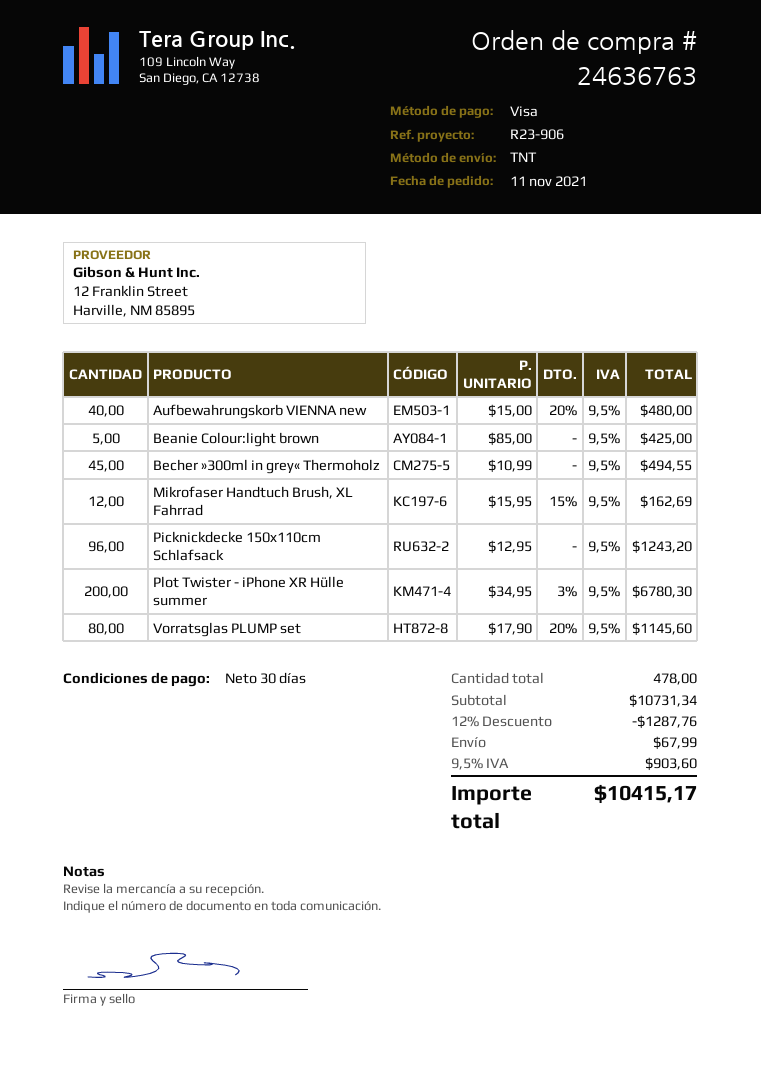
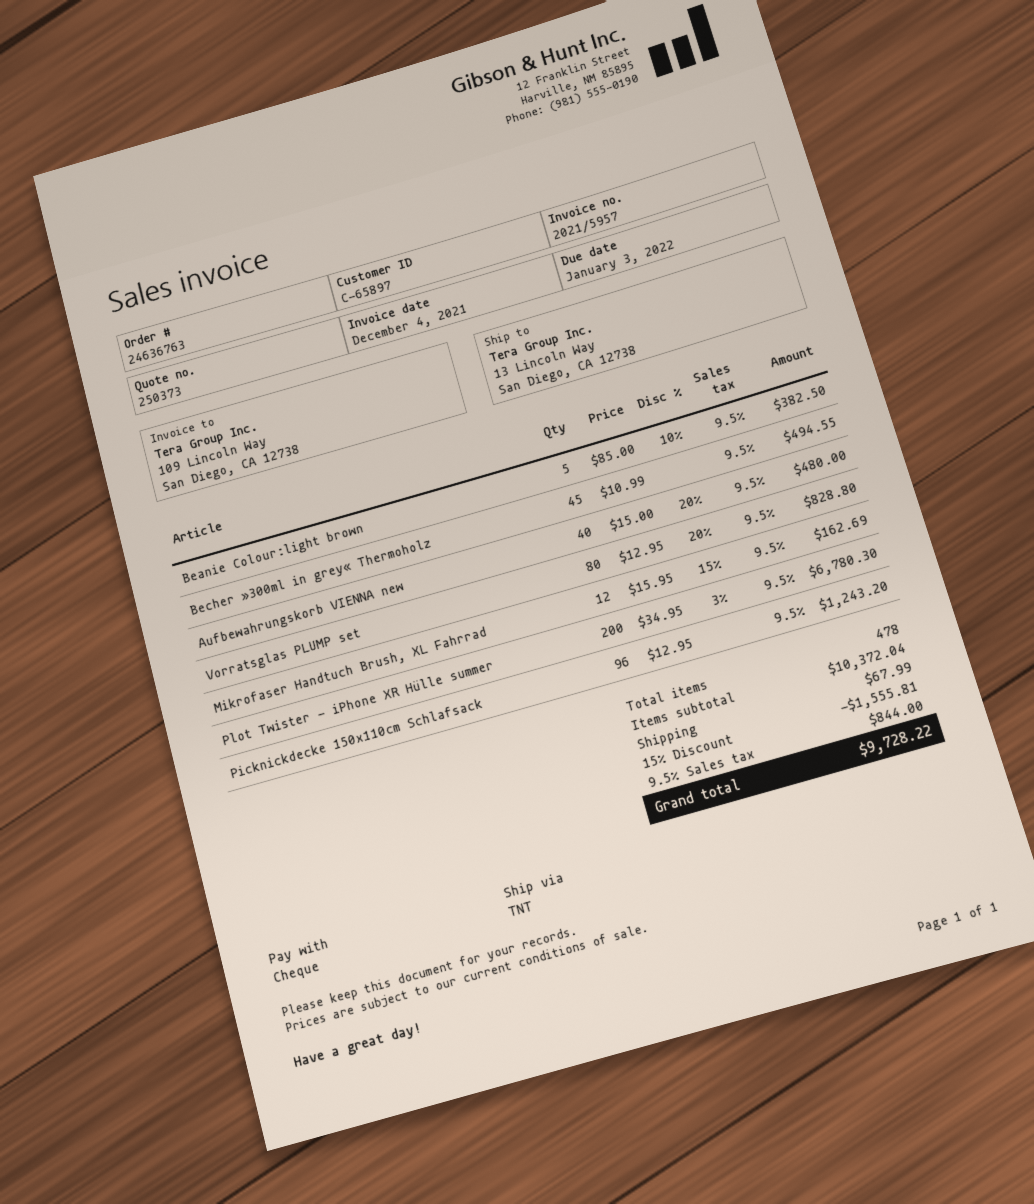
payment method: Visa -> cheque
Beanie Colour:light brown: 5 x 85.00 = 425.00 -> 5 x 85.00 - 10% = 382.50
Vorratsglas PLUMP set: 80 x 17.90 - 20% = 1145.60 -> 80 x 12.95 - 20% = 828.80
subtotal: 10731.34 -> 10372.04
discount: 12% = 1287.76 -> 15% = 1555.81
tax: 9.5% = 903.60 -> 9.5% = 844.00
total: 10415.17 -> 9728.22

